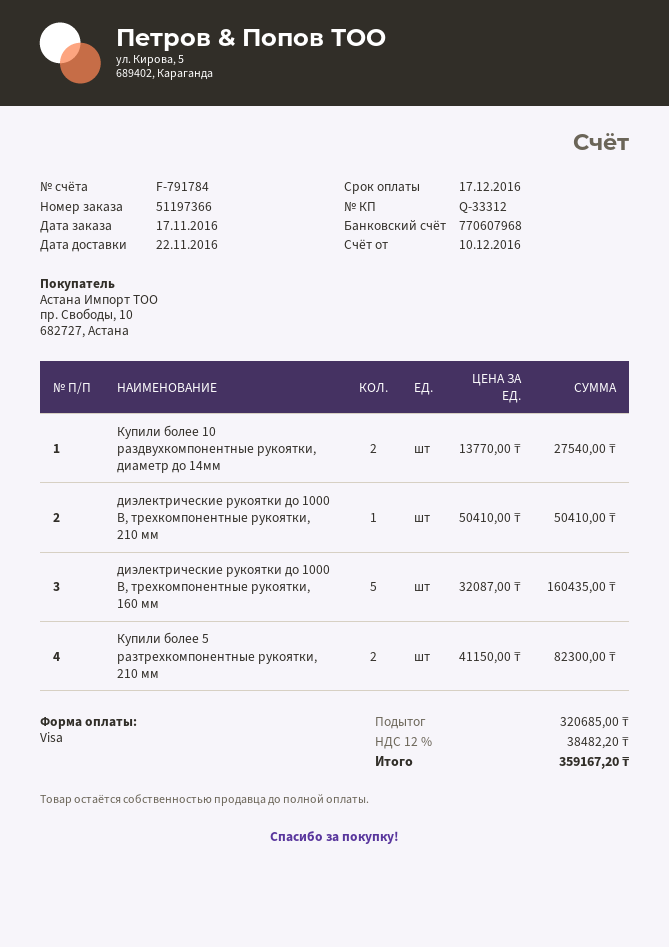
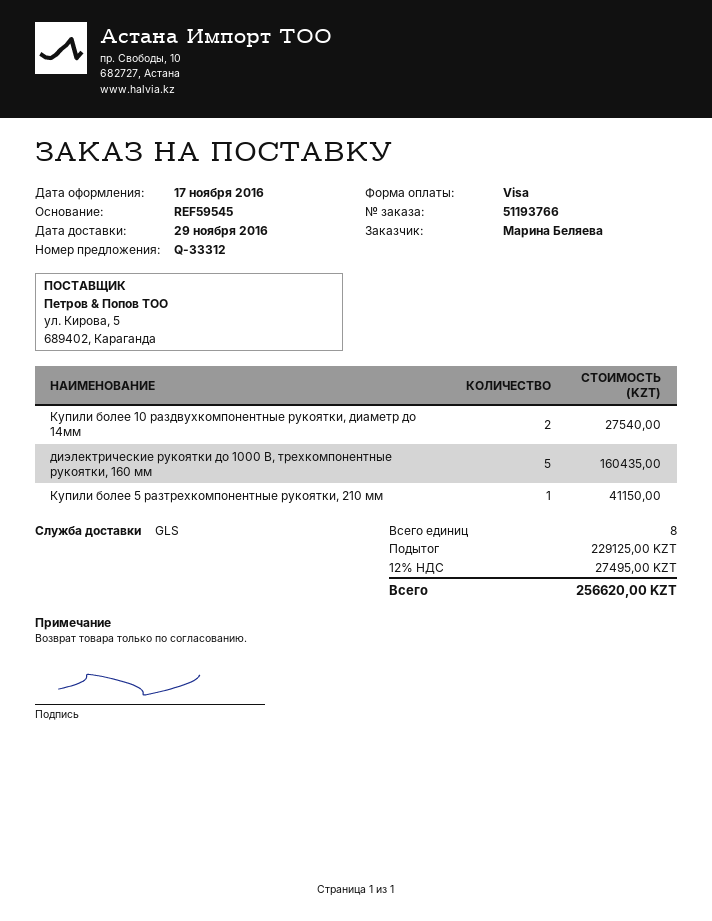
order number: 51197366 -> 51193766
delivery date: 2016-11-22 -> 2016-11-29
диэлектрические рукоятки до 1000 В, трехкомпонентные рукоятки, 210 мм: 1 for 50410.00 -> none
Купили более 5 разтрехкомпонентные рукоятки, 210 мм: 2 for 82300.00 -> 1 for 41150.00
subtotal: 320685.00 -> 229125.00
tax: 12% = 38482.20 -> 12% = 27495.00
total: 359167.20 -> 256620.00

